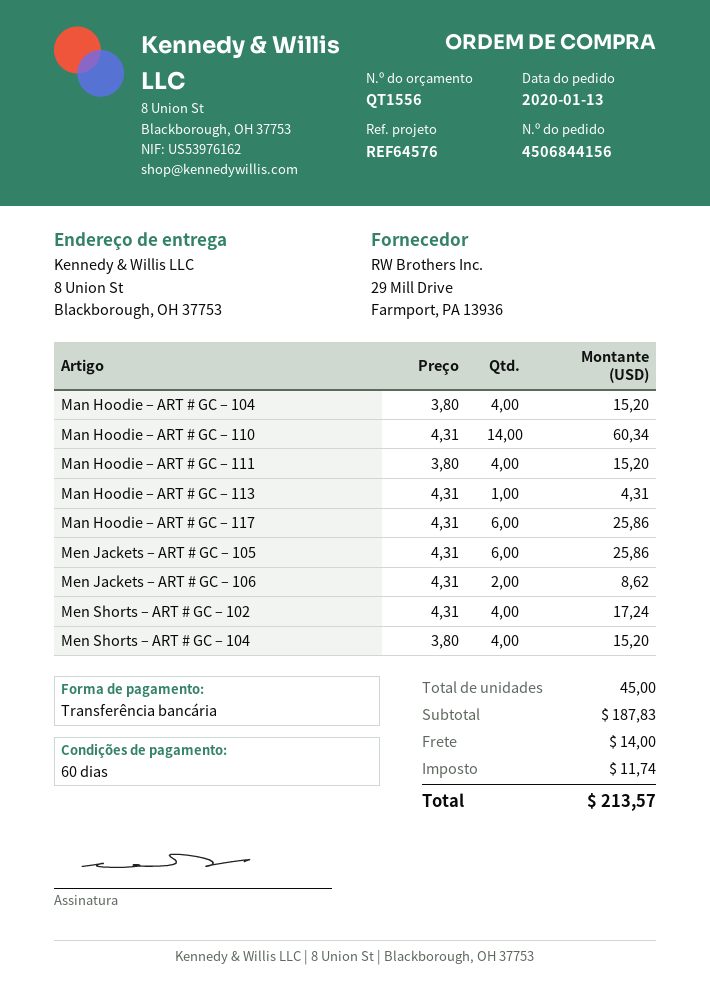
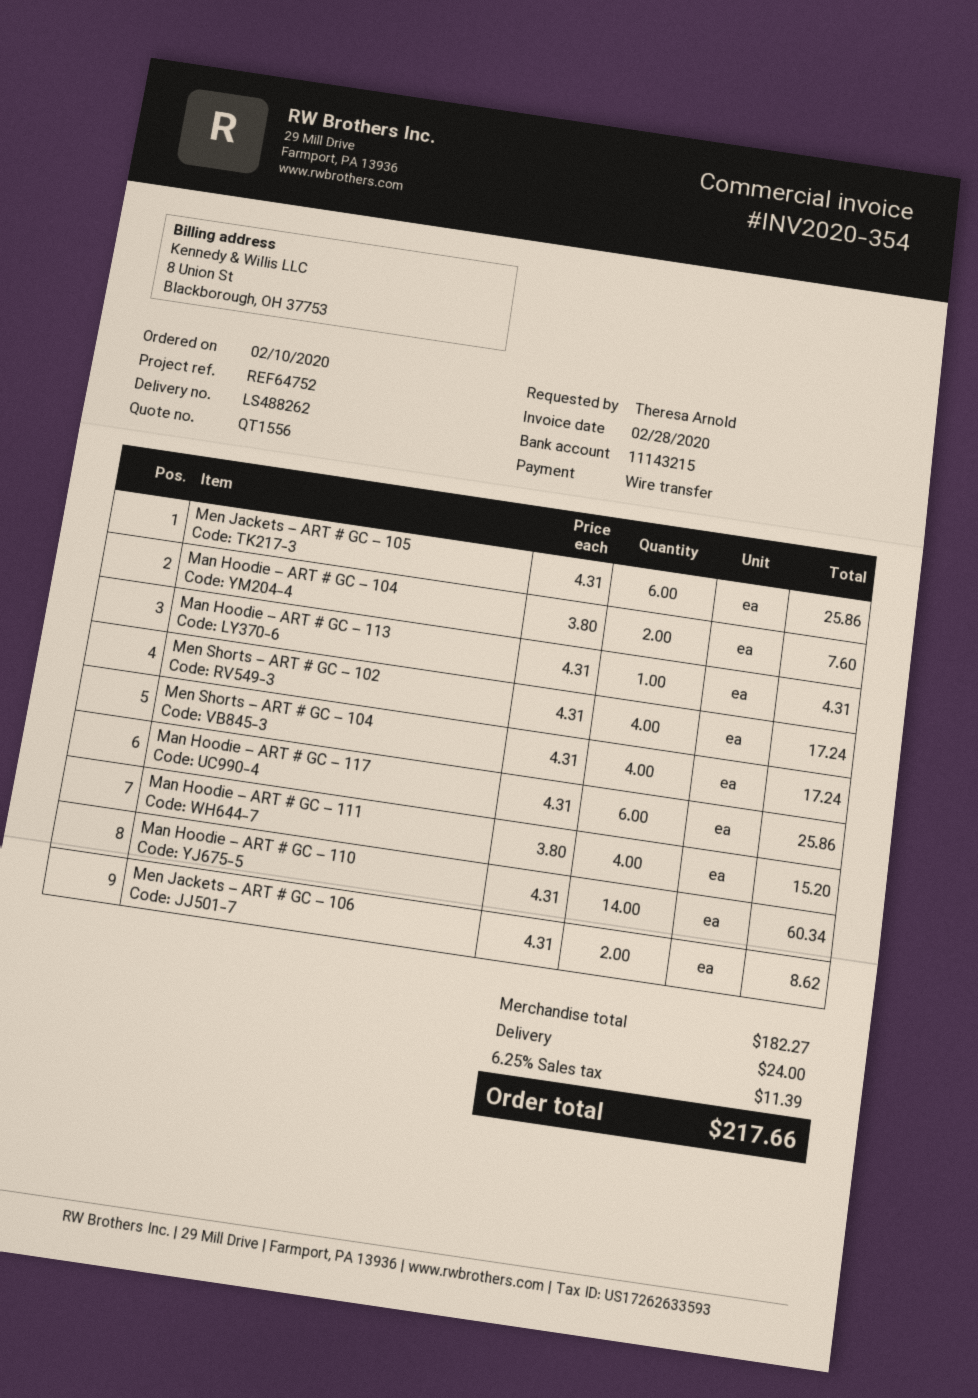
order date: 2020-01-13 -> 2020-02-10
reference: REF64576 -> REF64752
Man Hoodie – ART # GC – 104: 4 x 3.80 = 15.20 -> 2 x 3.80 = 7.60
Men Shorts – ART # GC – 104: 4 x 3.80 = 15.20 -> 4 x 4.31 = 17.24
subtotal: 187.83 -> 182.27
shipping: 14.00 -> 24.00
tax: 11.74 -> 11.39
total: 213.57 -> 217.66

